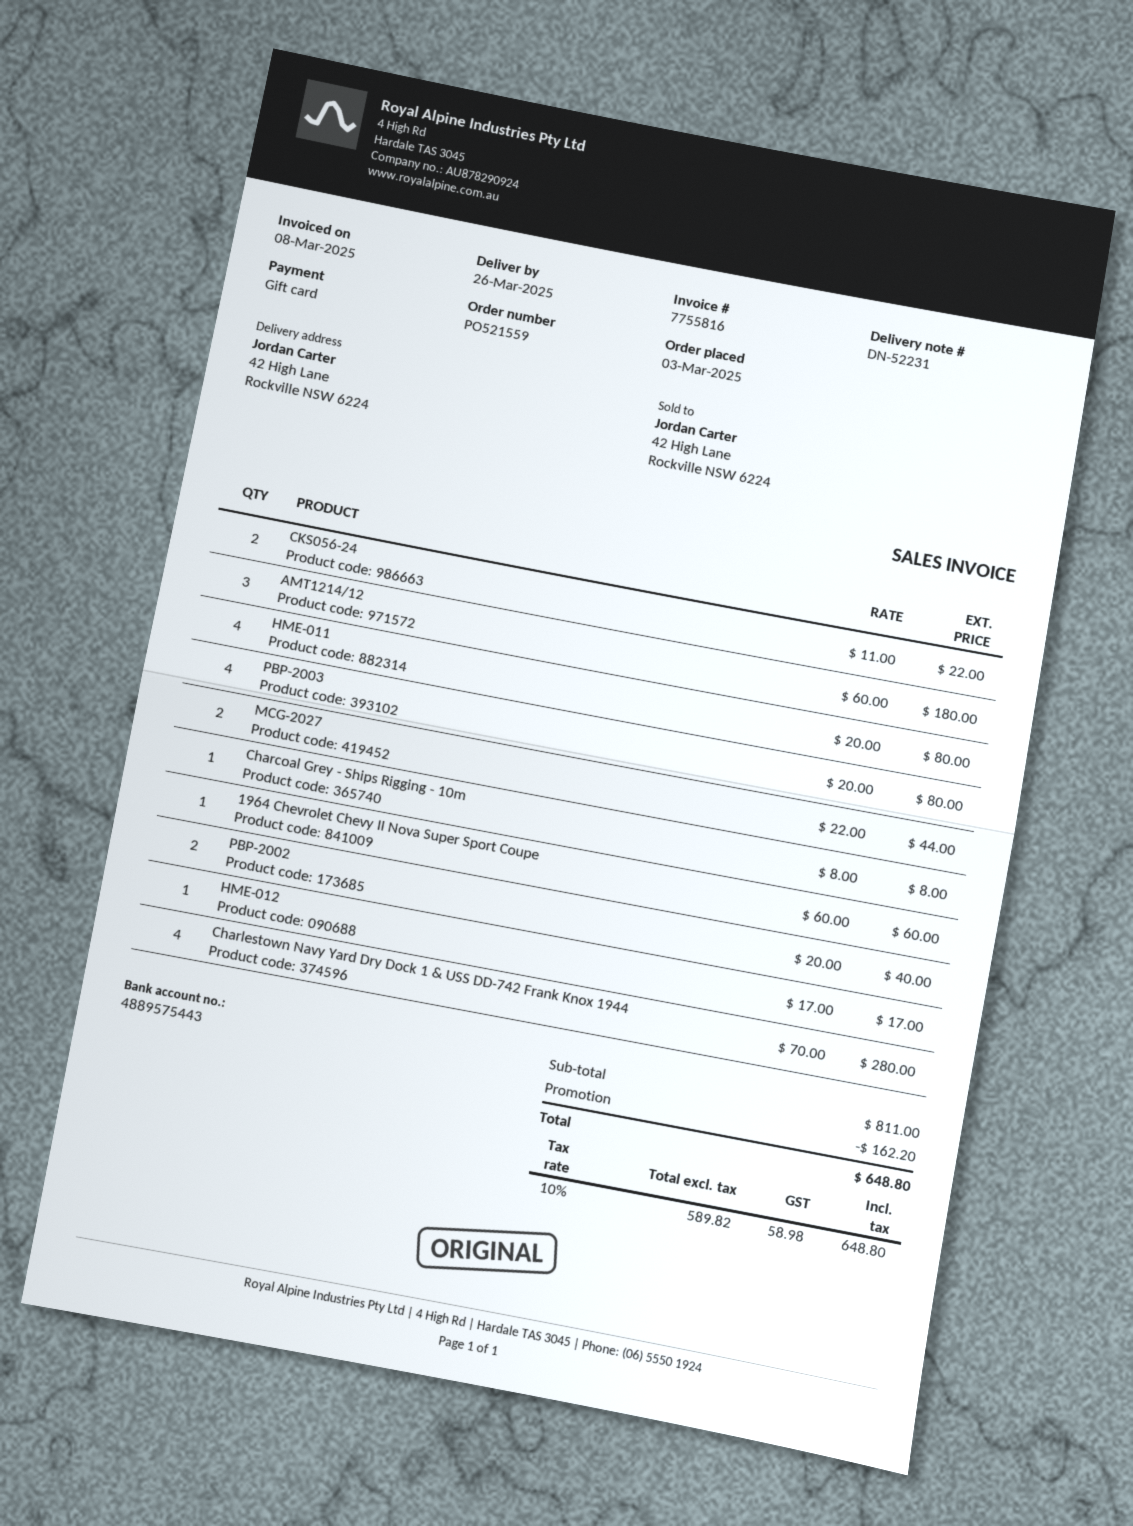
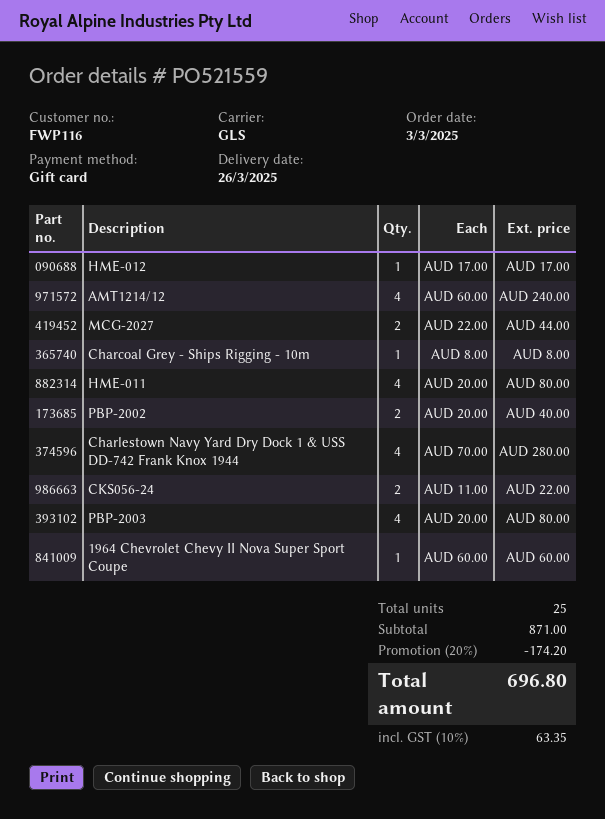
AMT1214/12: 3 x 60.00 = 180.00 -> 4 x 60.00 = 240.00
subtotal: 811.00 -> 871.00
discount: 162.20 -> 174.20
tax: 10% = 58.98 -> 10% = 63.35
total: 648.80 -> 696.80

